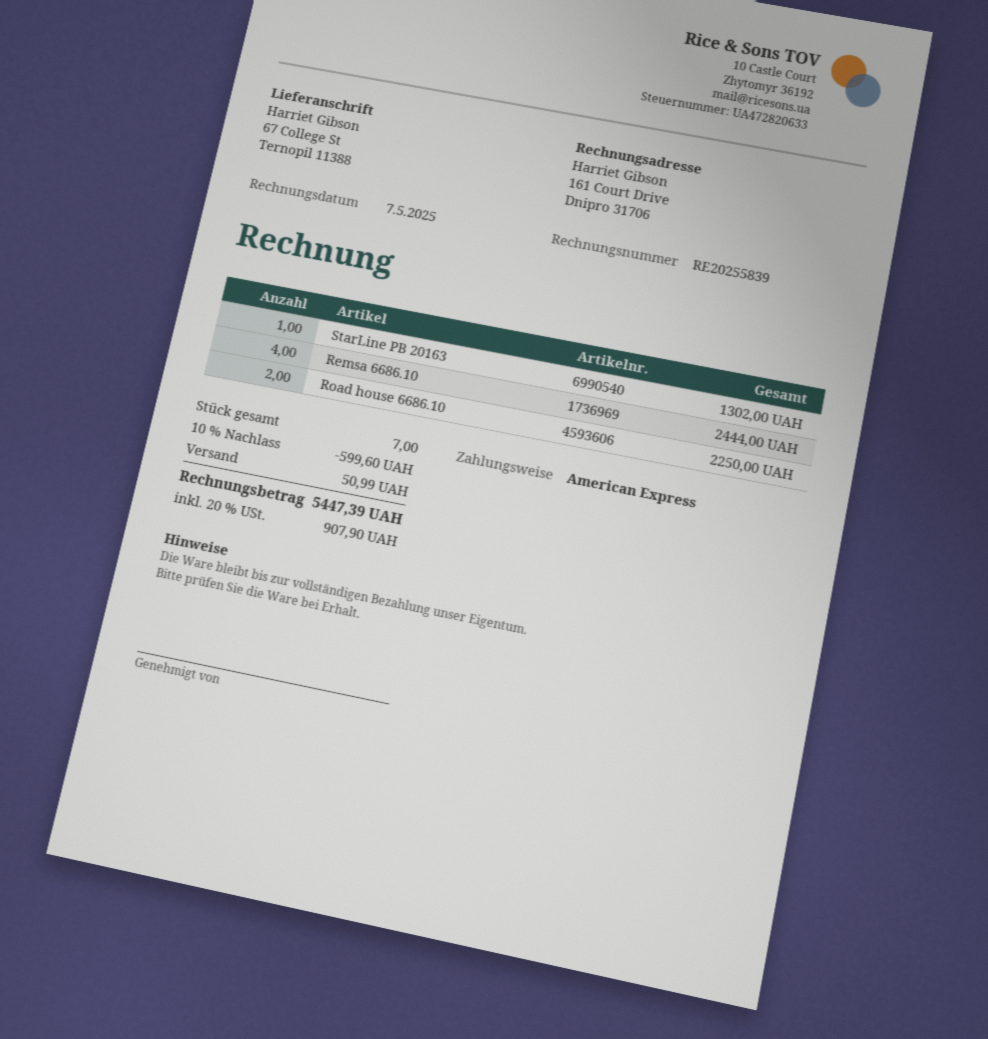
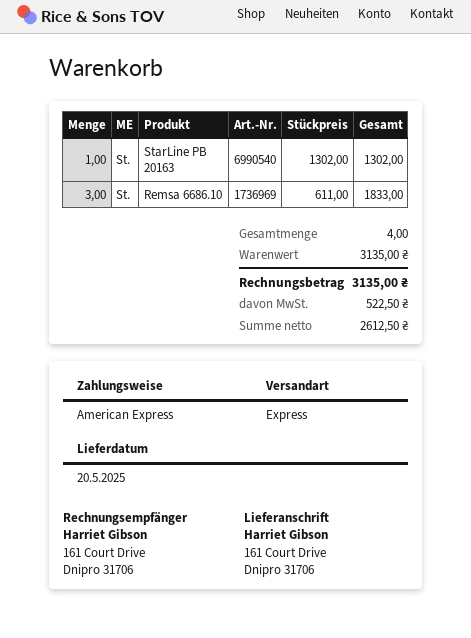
ship to: 67 College St, Ternopil 11388 -> 161 Court Drive, Dnipro 31706
Remsa 6686.10: 4 for 2444.00 -> 3 for 1833.00
Road house 6686.10: 2 for 2250.00 -> none
total quantity: 7 -> 4
discount: 10% = 599.60 -> none
shipping: 50.99 -> none
tax: 907.90 -> 522.50
total: 5447.39 -> 3135.00

